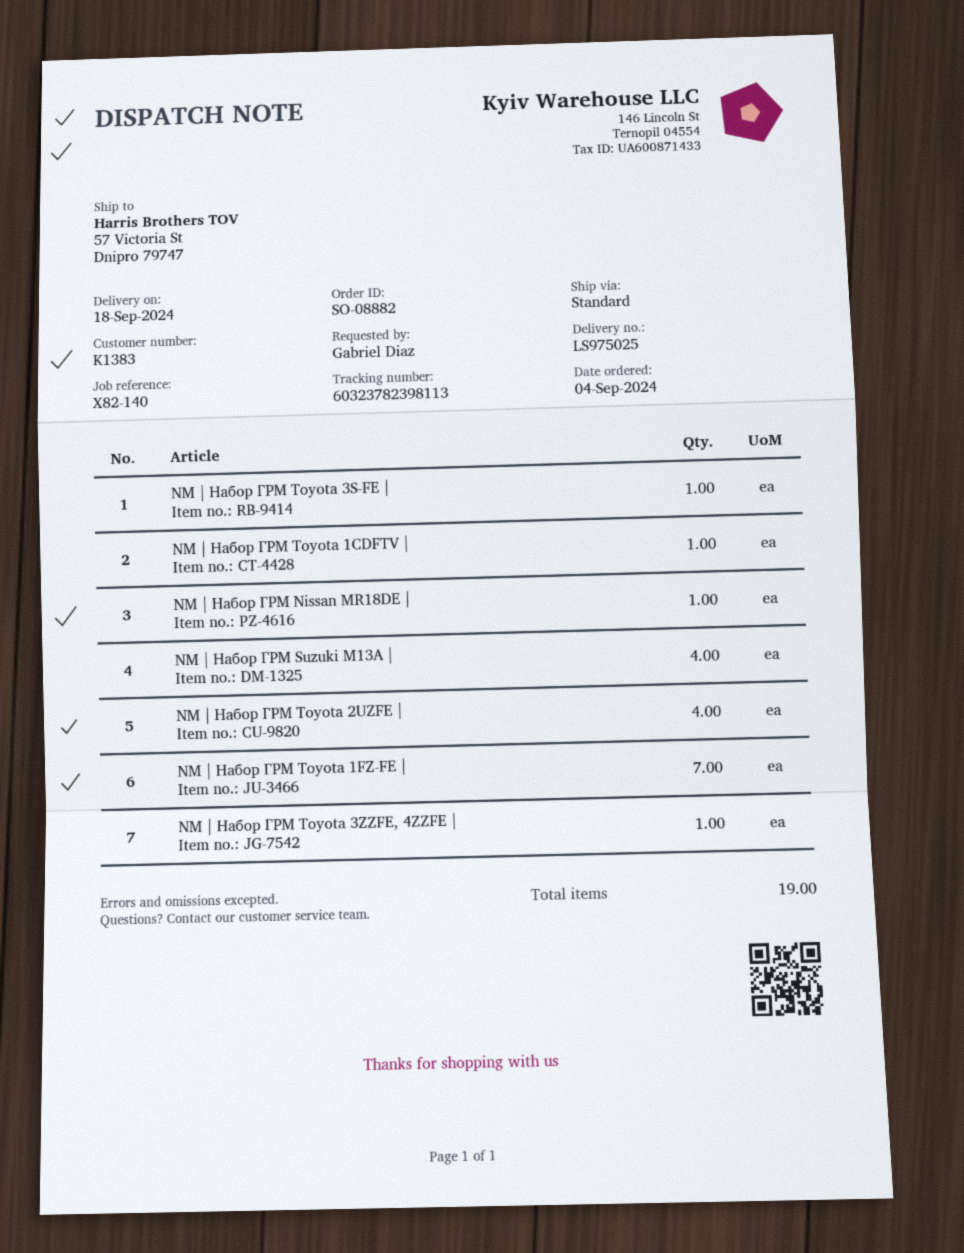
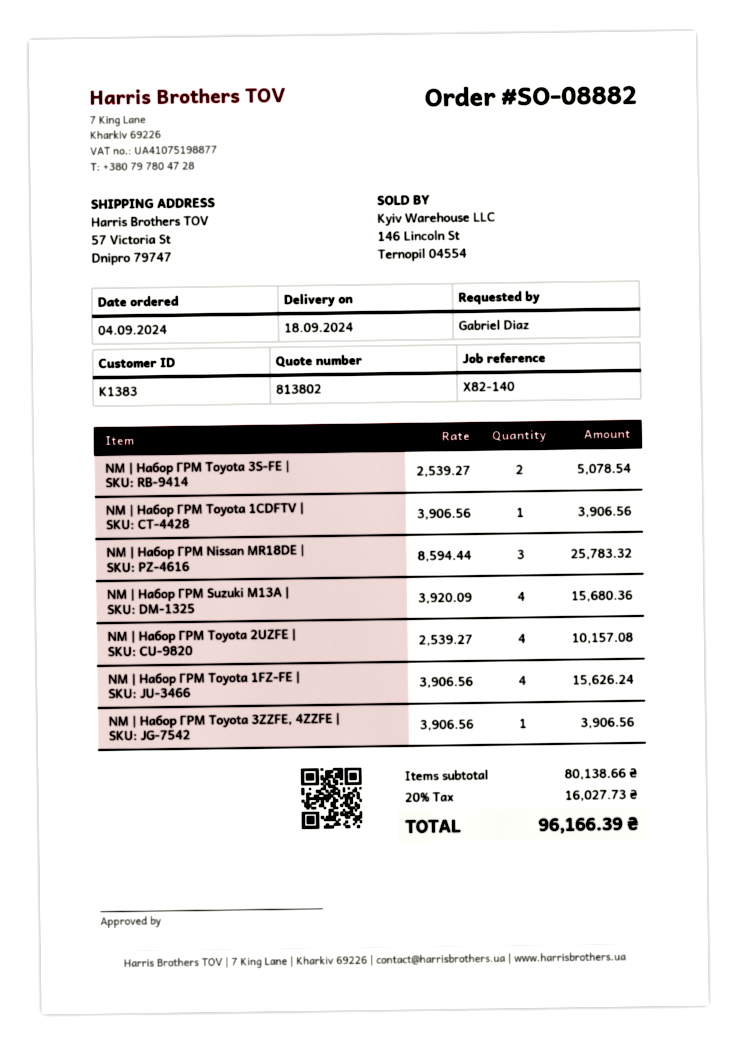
NM | Набор ГРМ Toyota 3S-FE |: 1 -> 2
NM | Набор ГРМ Nissan MR18DE |: 1 -> 3
NM | Набор ГРМ Toyota 1FZ-FE |: 7 -> 4

